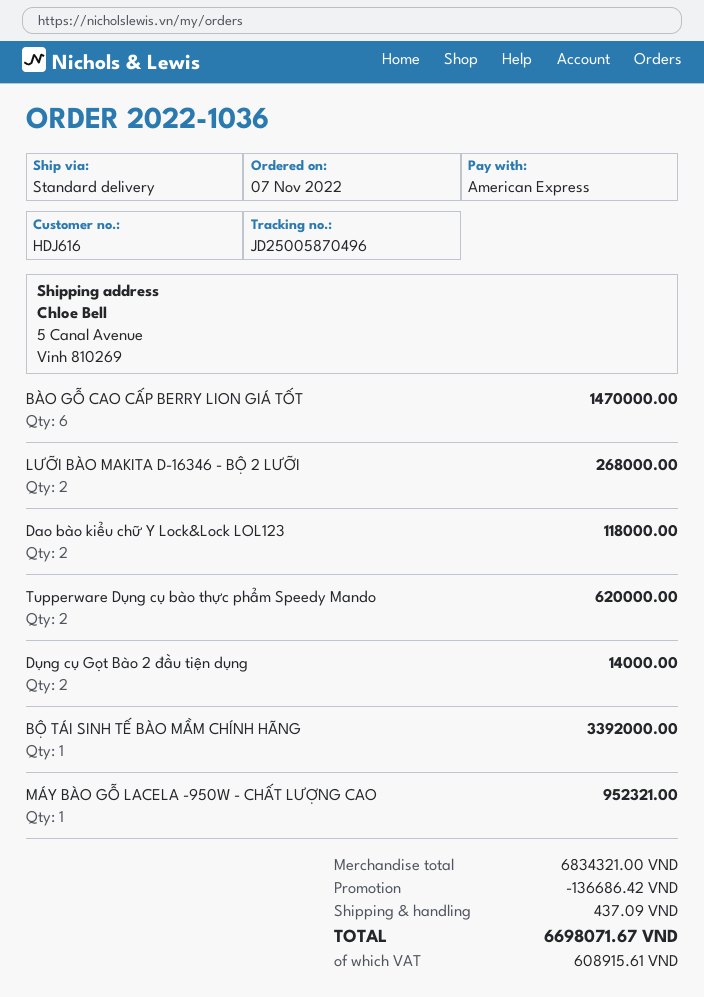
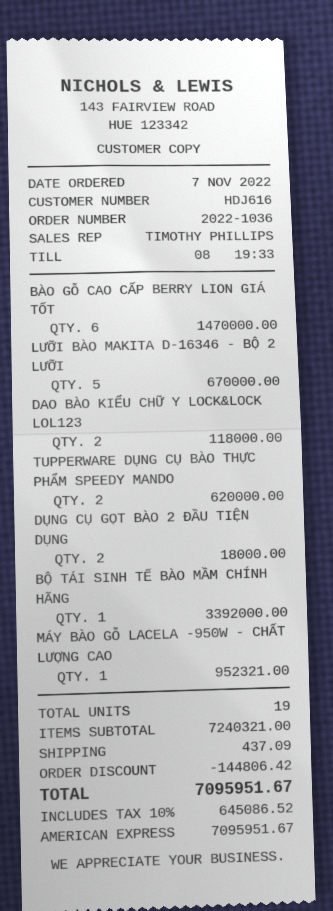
LƯỠI BÀO MAKITA D-16346 - BỘ 2 LƯỠI: 2 for 268000.00 -> 5 for 670000.00
Dụng cụ Gọt Bào 2 đầu tiện dụng: 2 for 14000.00 -> 2 for 18000.00
subtotal: 6834321.00 -> 7240321.00
discount: 136686.42 -> 144806.42
tax: 608915.61 -> 645086.52
total: 6698071.67 -> 7095951.67

